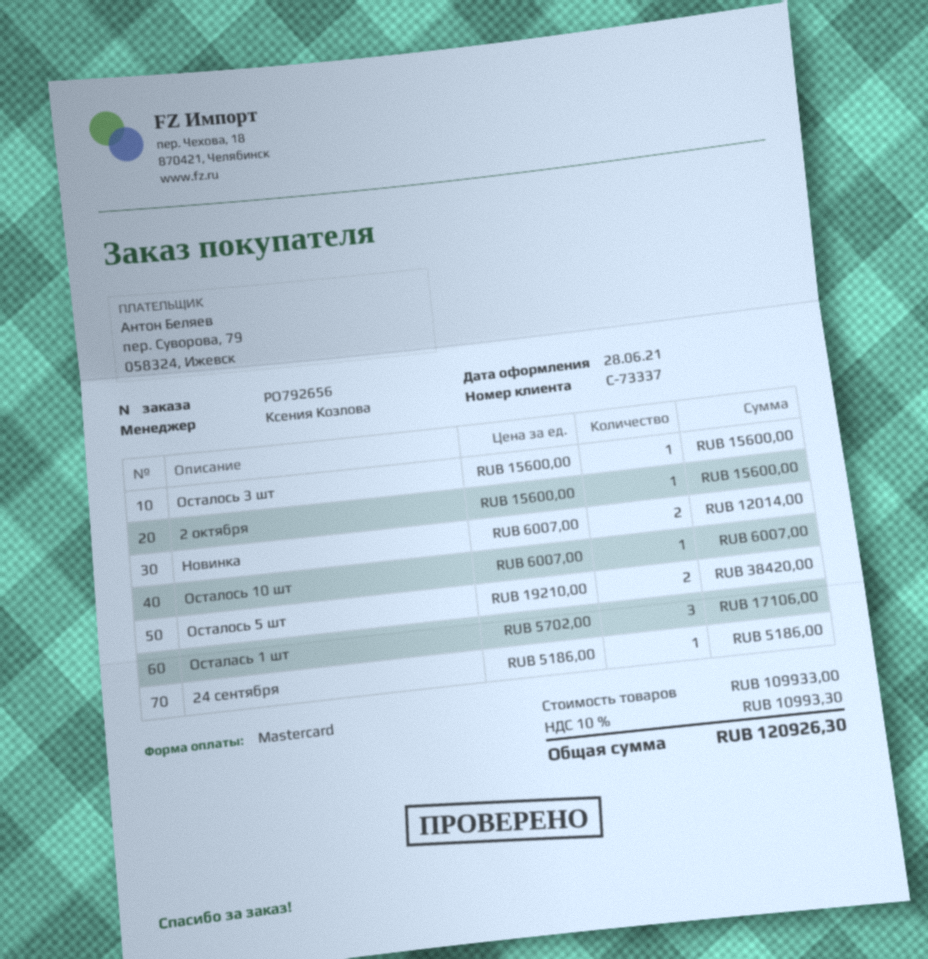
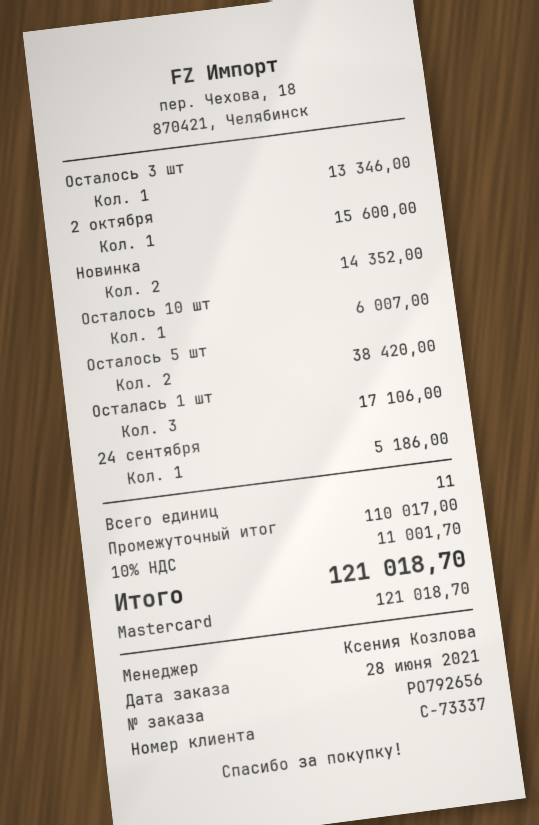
Осталось 3 шт: 1 for 15600.00 -> 1 for 13346.00
Новинка: 2 for 12014.00 -> 2 for 14352.00
subtotal: 109933.00 -> 110017.00
tax: 10% = 10993.30 -> 10% = 11001.70
total: 120926.30 -> 121018.70

